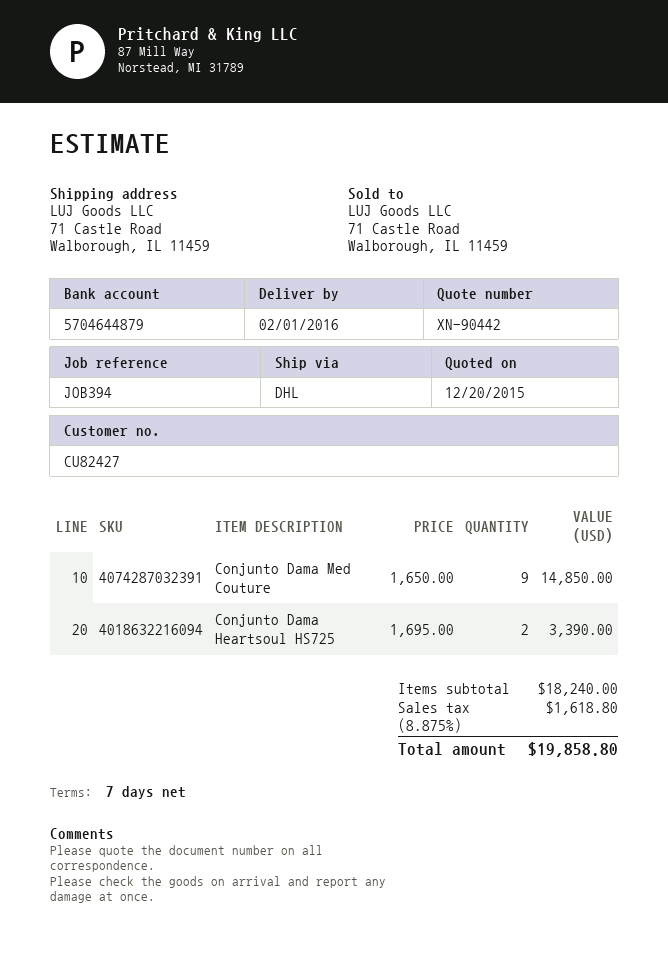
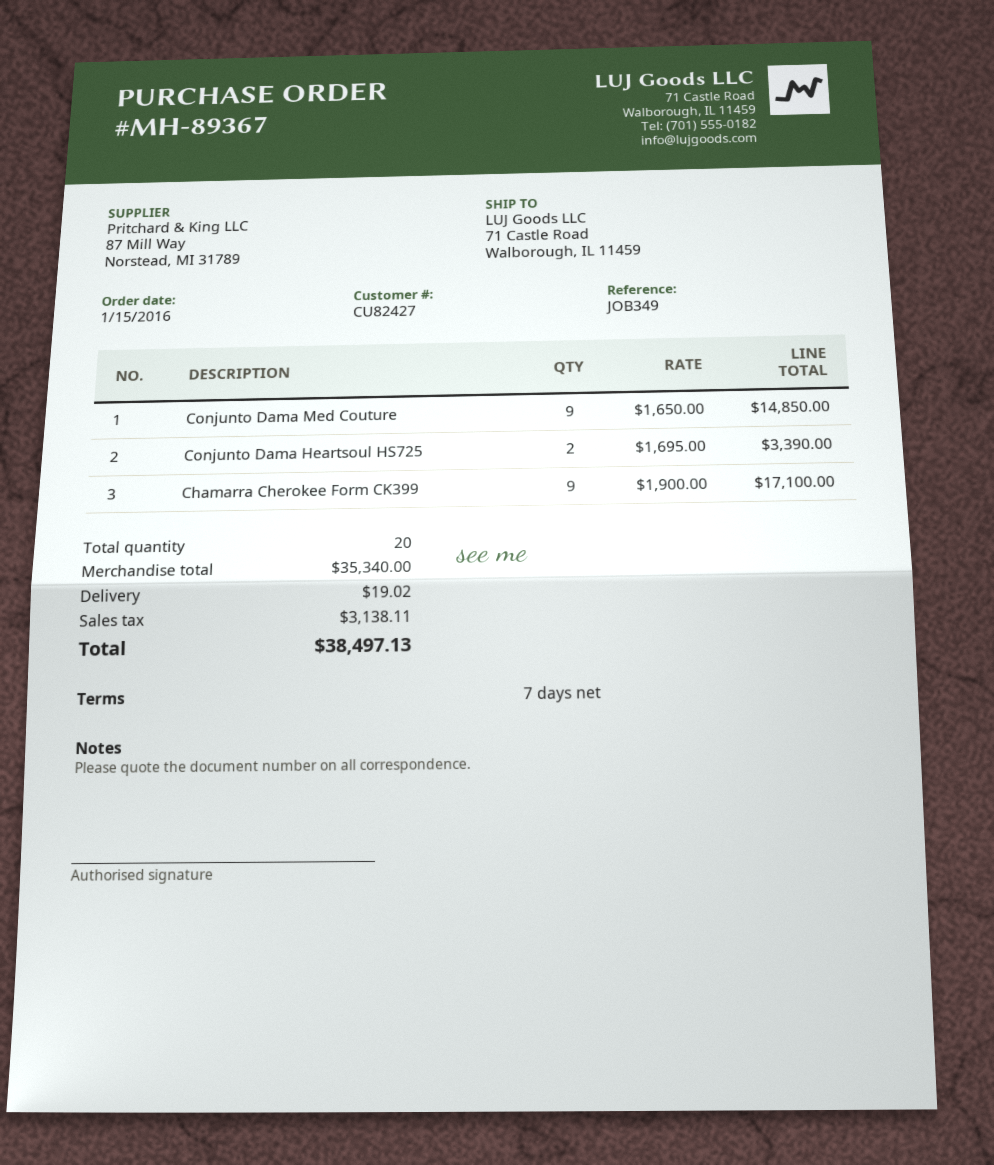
reference: JOB394 -> JOB349
Chamarra Cherokee Form CK399: none -> 9 x 1900.00 = 17100.00
subtotal: 18240.00 -> 35340.00
shipping: none -> 19.02
tax: 1618.80 -> 3138.11
total: 19858.80 -> 38497.13

